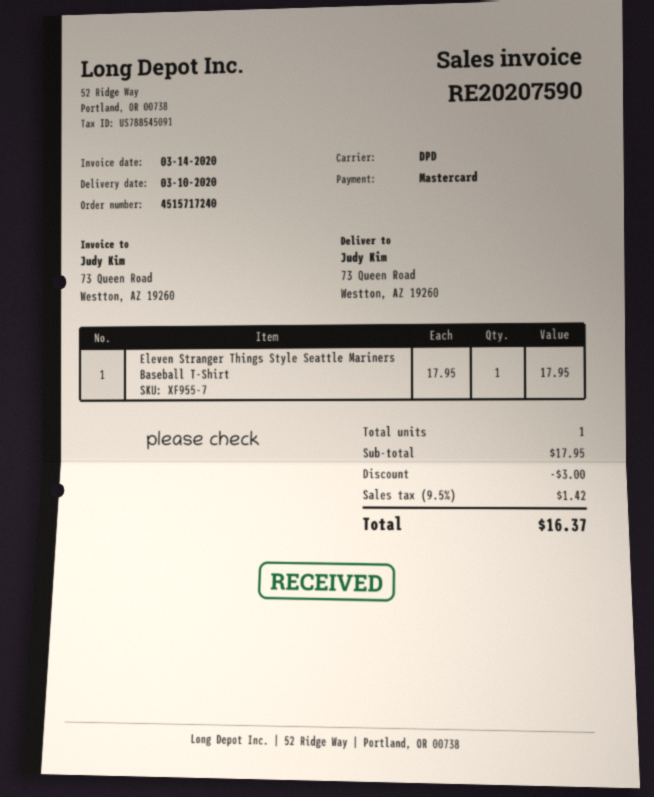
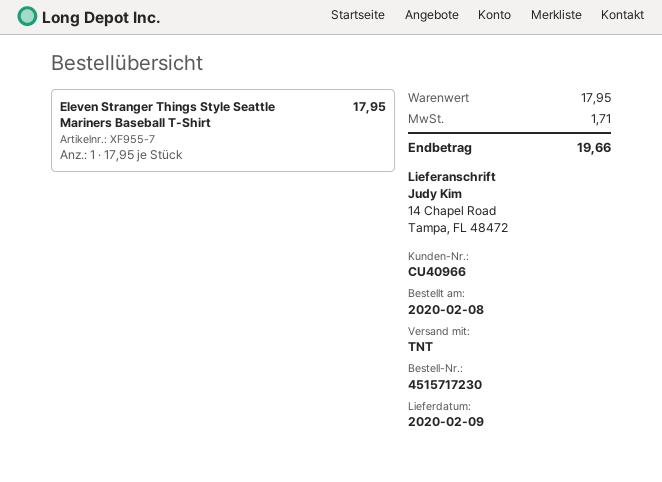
order number: 4515717240 -> 4515717230
delivery date: 2020-03-10 -> 2020-02-09
shipping method: DPD -> TNT
ship to: 73 Queen Road, Westton, AZ 19260 -> 14 Chapel Road, Tampa, FL 48472
discount: 3.00 -> none
tax: 1.42 -> 1.71
total: 16.37 -> 19.66

